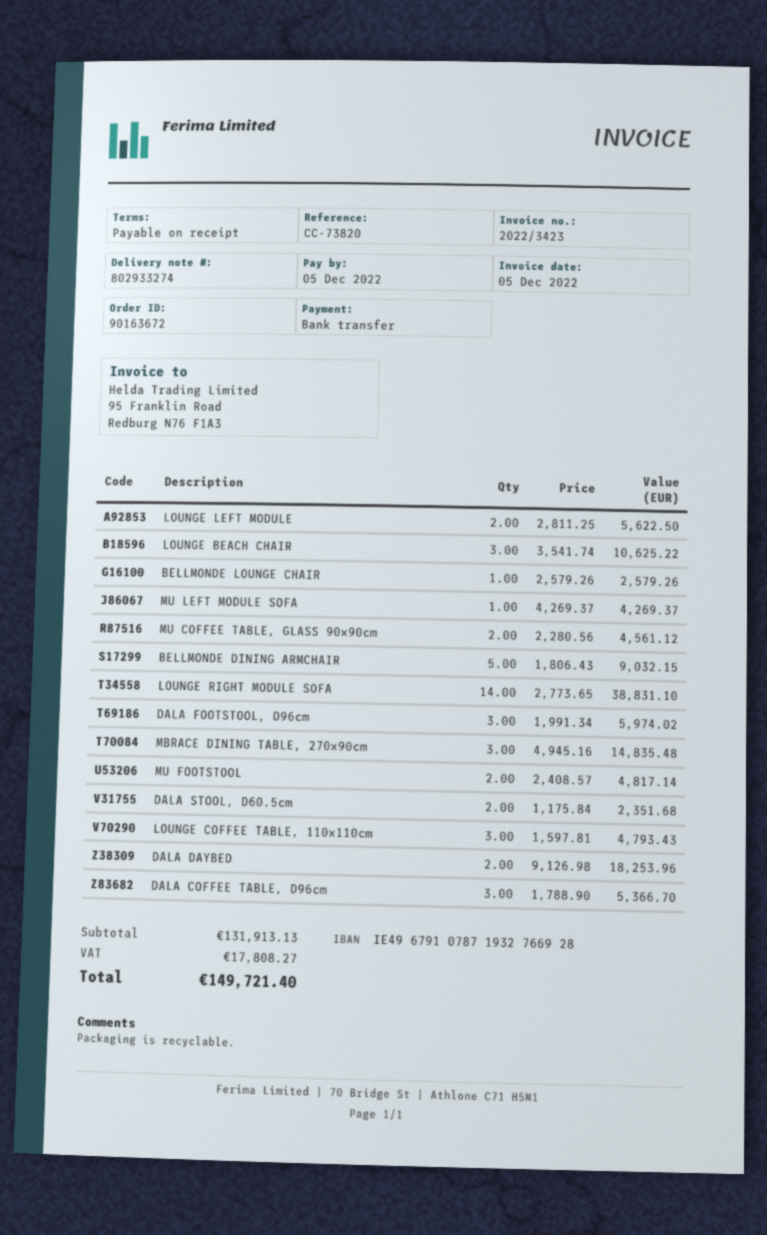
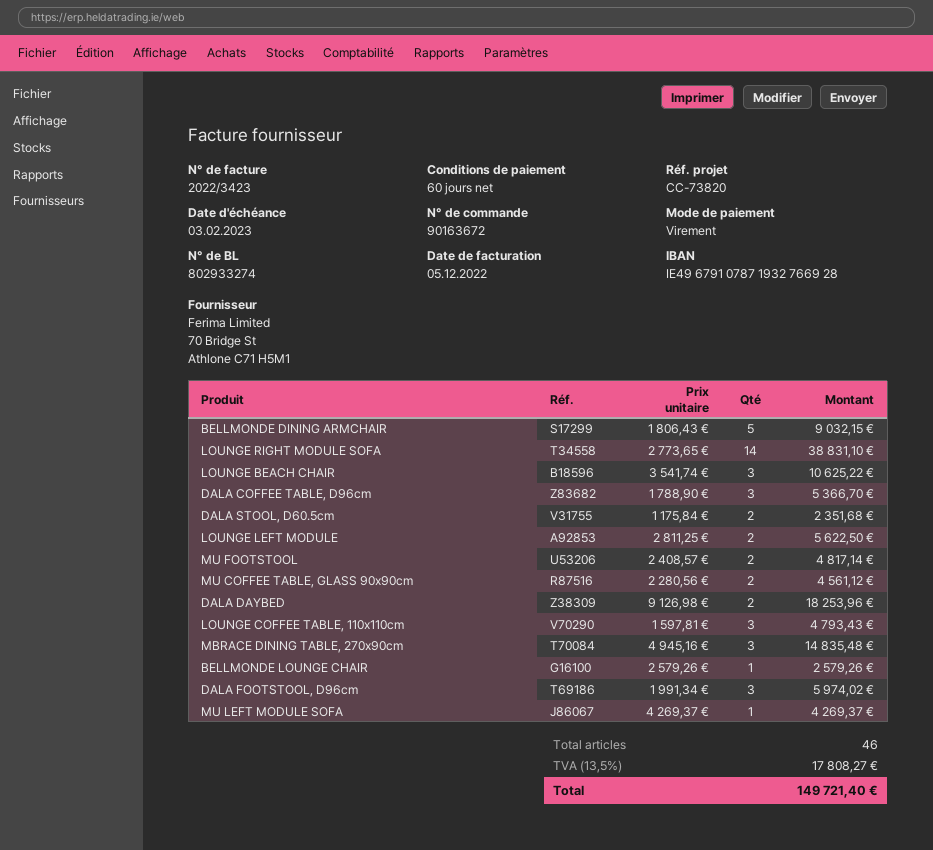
payment terms: on receipt -> 60 days
due date: 2022-12-05 -> 2023-02-03

